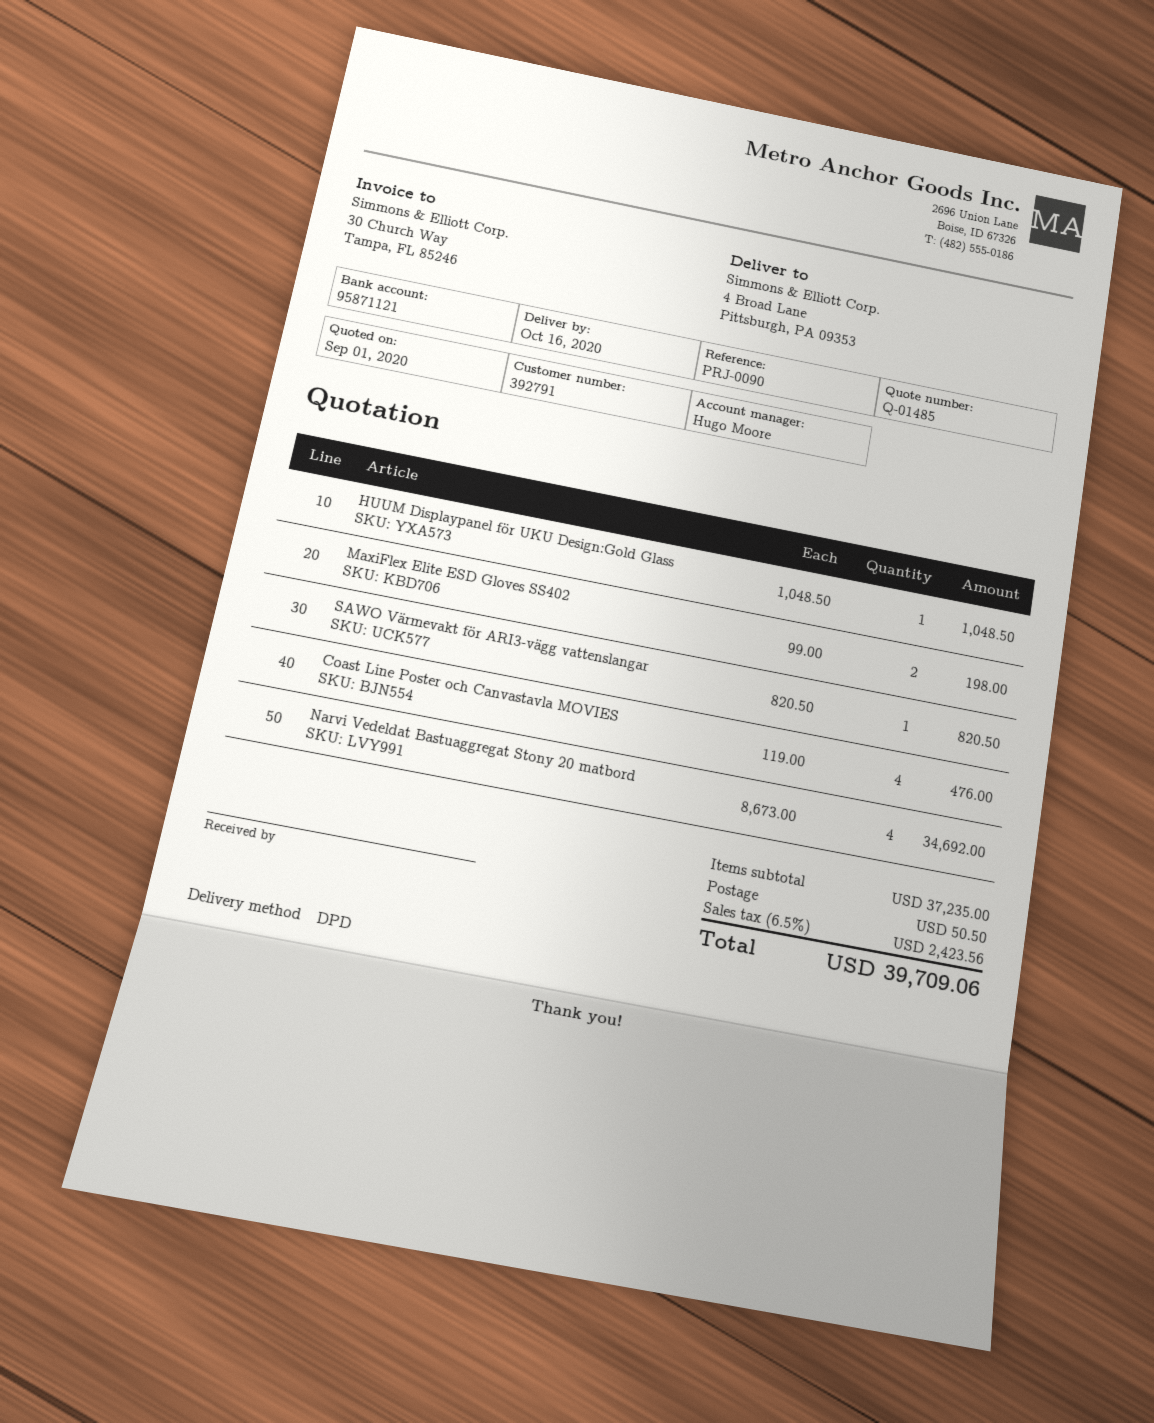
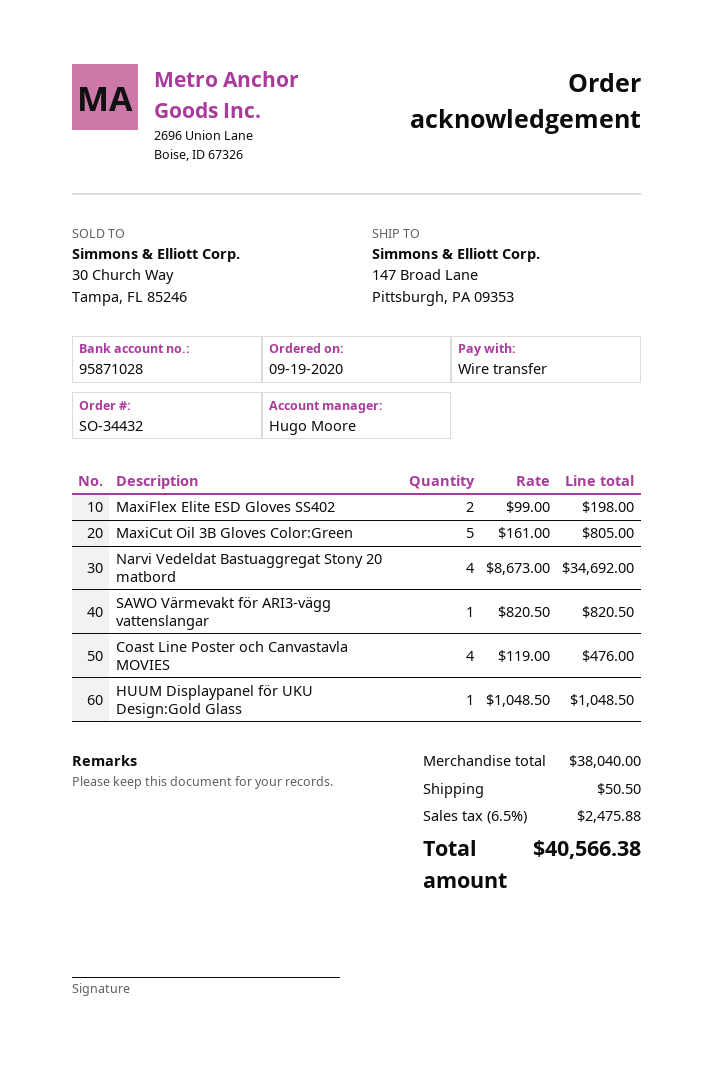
bank account: 95871121 -> 95871028
ship to: 4 Broad Lane, Pittsburgh, PA 09353 -> 147 Broad Lane, Pittsburgh, PA 09353
MaxiCut Oil 3B Gloves Color:Green: none -> 5 x 161.00 = 805.00
subtotal: 37235.00 -> 38040.00
tax: 6.5% = 2423.56 -> 6.5% = 2475.88
total: 39709.06 -> 40566.38

